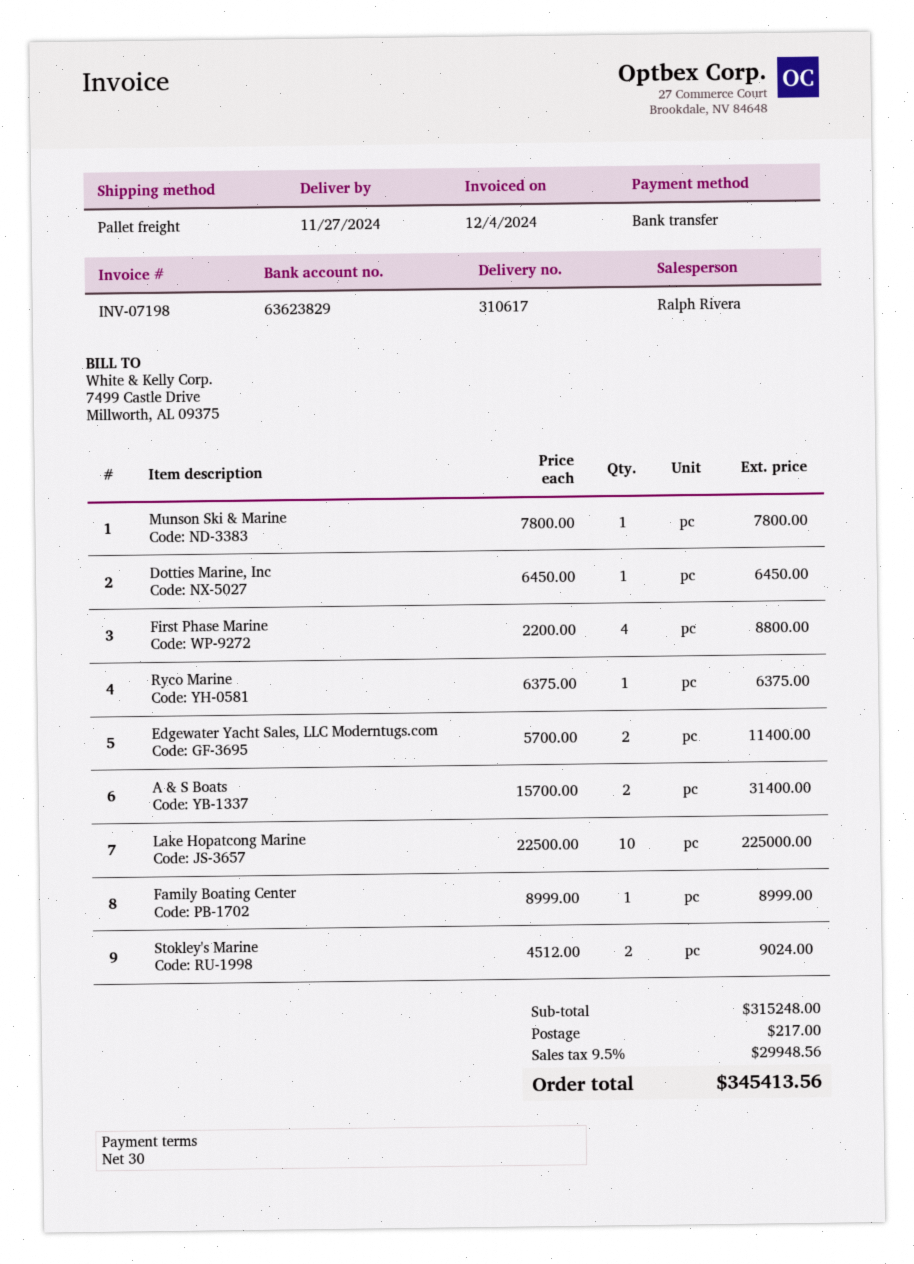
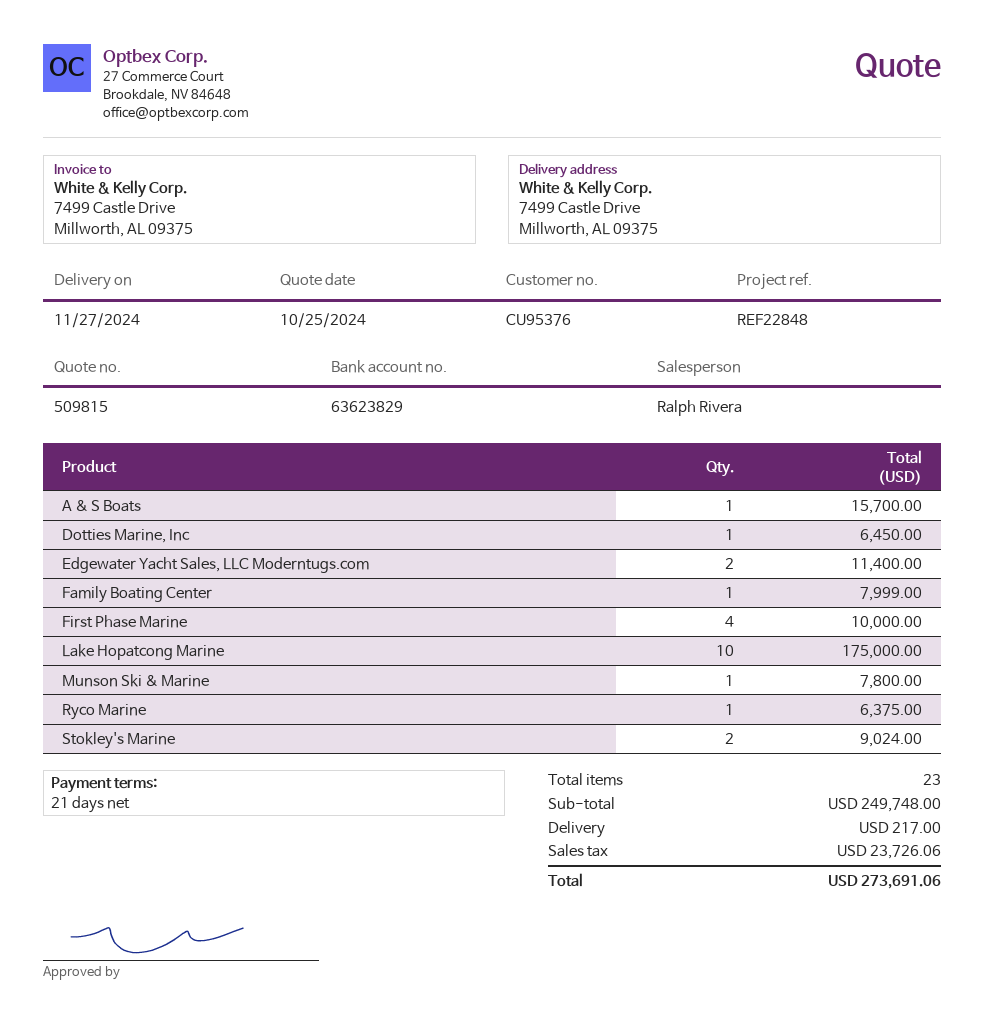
payment terms: 30 days -> 21 days
First Phase Marine: 4 for 8800.00 -> 4 for 10000.00
A & S Boats: 2 for 31400.00 -> 1 for 15700.00
Lake Hopatcong Marine: 10 for 225000.00 -> 10 for 175000.00
Family Boating Center: 1 for 8999.00 -> 1 for 7999.00
subtotal: 315248.00 -> 249748.00
tax: 29948.56 -> 23726.06
total: 345413.56 -> 273691.06

